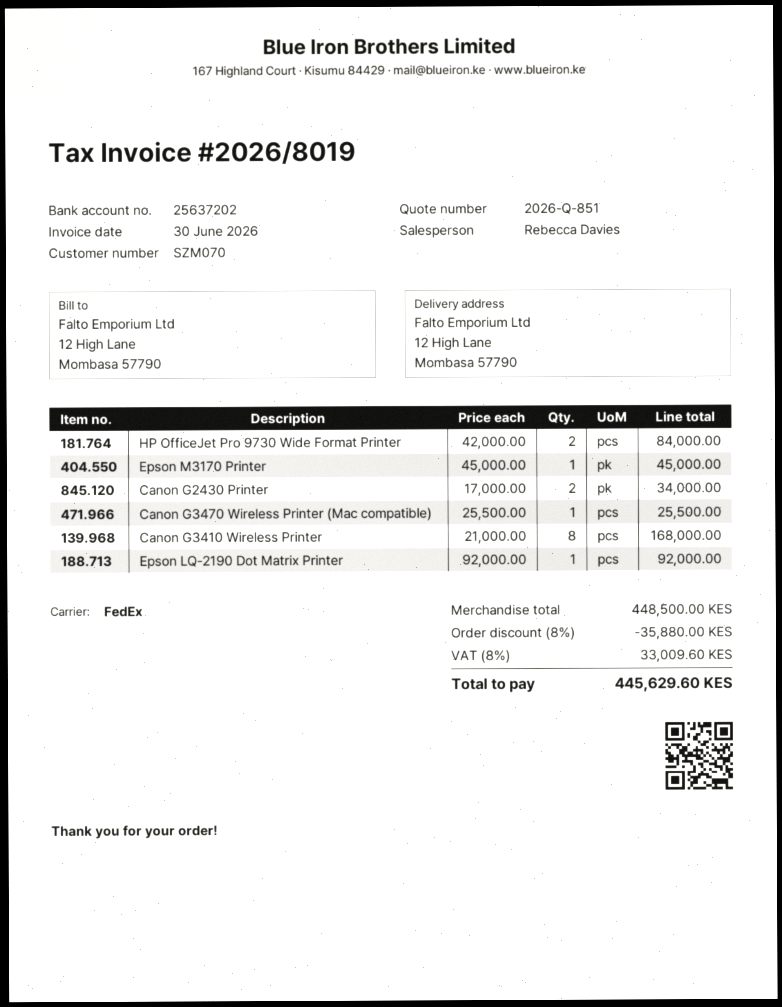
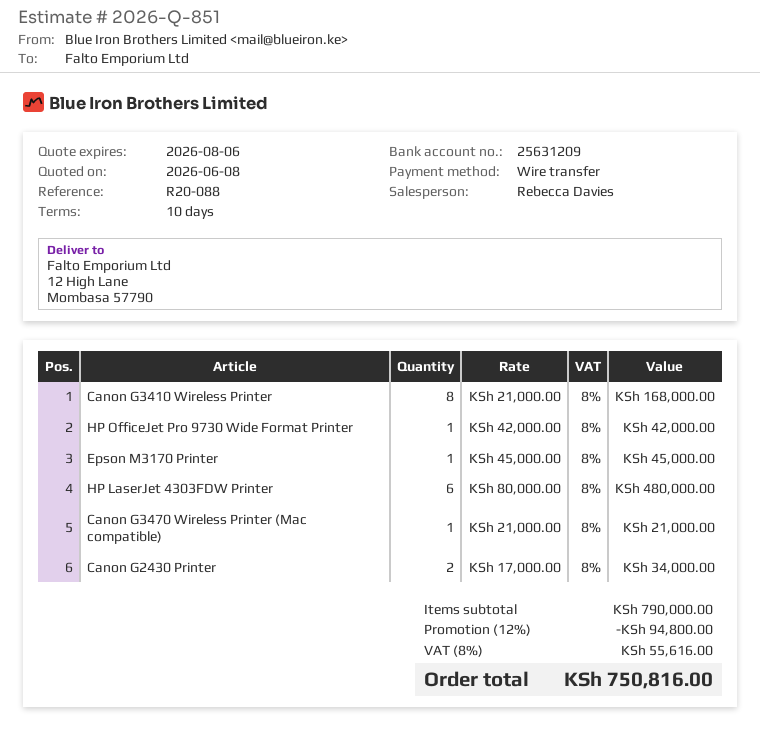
bank account: 25637202 -> 25631209
HP OfficeJet Pro 9730 Wide Format Printer: 2 x 42000.00 = 84000.00 -> 1 x 42000.00 = 42000.00
Canon G3470 Wireless Printer (Mac compatible): 1 x 25500.00 = 25500.00 -> 1 x 21000.00 = 21000.00
Epson LQ-2190 Dot Matrix Printer: 1 x 92000.00 = 92000.00 -> none
HP LaserJet 4303FDW Printer: none -> 6 x 80000.00 = 480000.00
subtotal: 448500.00 -> 790000.00
discount: 8% = 35880.00 -> 12% = 94800.00
tax: 8% = 33009.60 -> 8% = 55616.00
total: 445629.60 -> 750816.00

